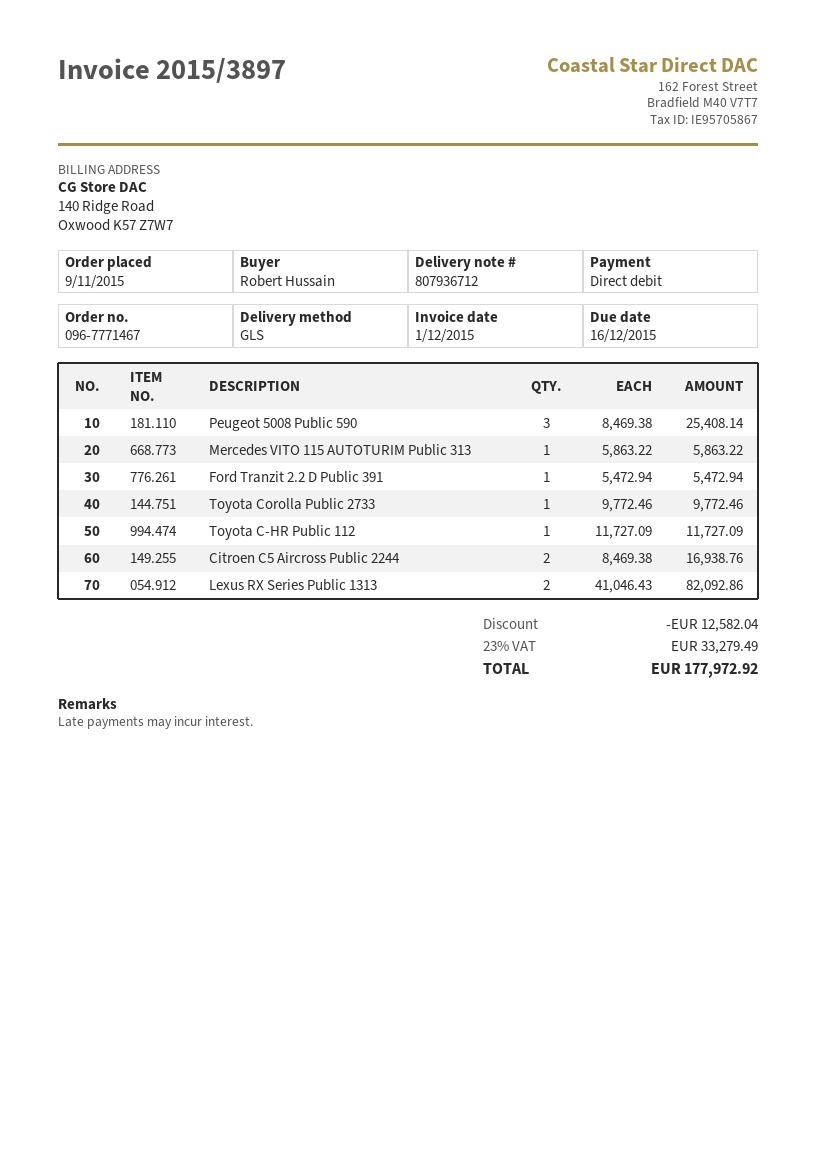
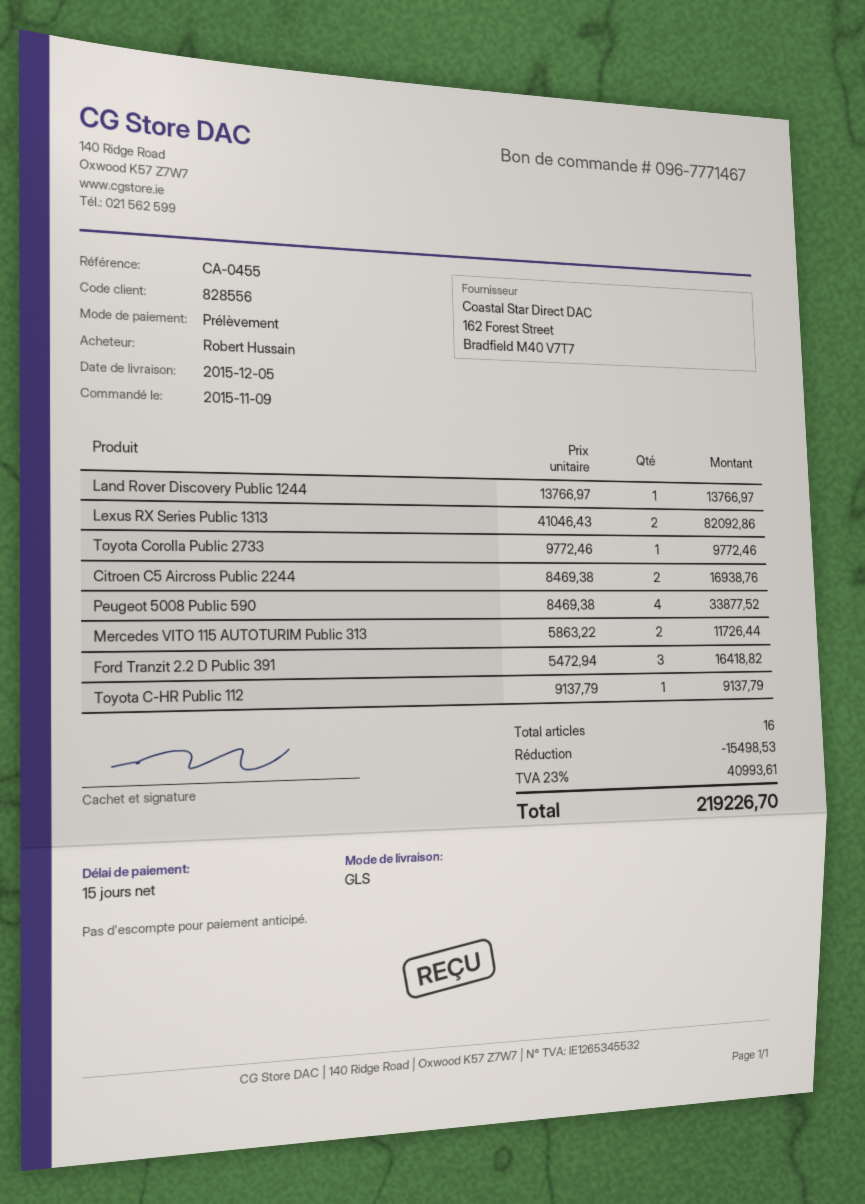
Peugeot 5008 Public 590: 3 x 8469.38 = 25408.14 -> 4 x 8469.38 = 33877.52
Mercedes VITO 115 AUTOTURIM Public 313: 1 x 5863.22 = 5863.22 -> 2 x 5863.22 = 11726.44
Ford Tranzit 2.2 D Public 391: 1 x 5472.94 = 5472.94 -> 3 x 5472.94 = 16418.82
Toyota C-HR Public 112: 1 x 11727.09 = 11727.09 -> 1 x 9137.79 = 9137.79
Land Rover Discovery Public 1244: none -> 1 x 13766.97 = 13766.97
discount: 12582.04 -> 15498.53
tax: 23% = 33279.49 -> 23% = 40993.61
total: 177972.92 -> 219226.70

